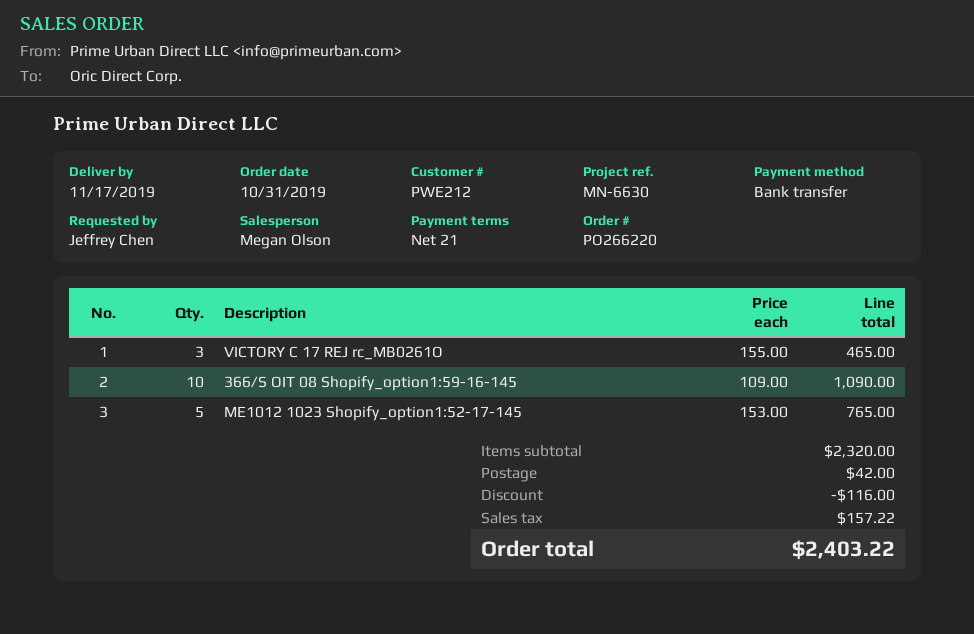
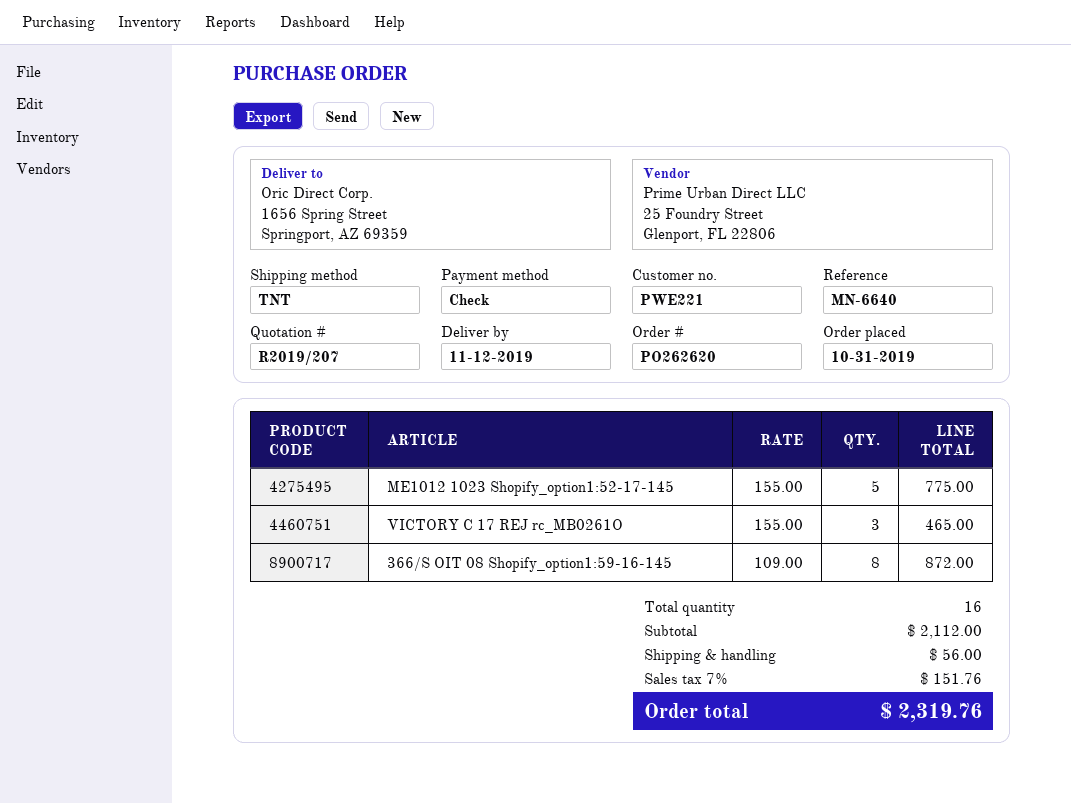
order number: PO266220 -> PO262620
delivery date: 2019-11-17 -> 2019-11-12
customer number: PWE212 -> PWE221
reference: MN-6630 -> MN-6640
payment method: bank transfer -> cheque
366/S OIT 08 Shopify_option1:59-16-145: 10 x 109.00 = 1090.00 -> 8 x 109.00 = 872.00
ME1012 1023 Shopify_option1:52-17-145: 5 x 153.00 = 765.00 -> 5 x 155.00 = 775.00
subtotal: 2320.00 -> 2112.00
discount: 116.00 -> none
shipping: 42.00 -> 56.00
tax: 157.22 -> 151.76
total: 2403.22 -> 2319.76

